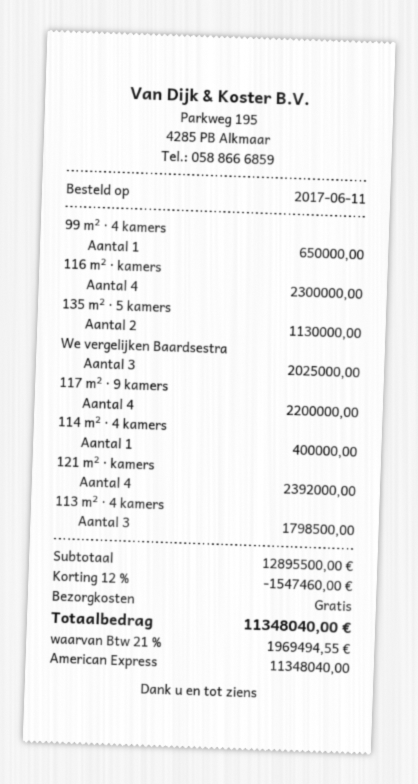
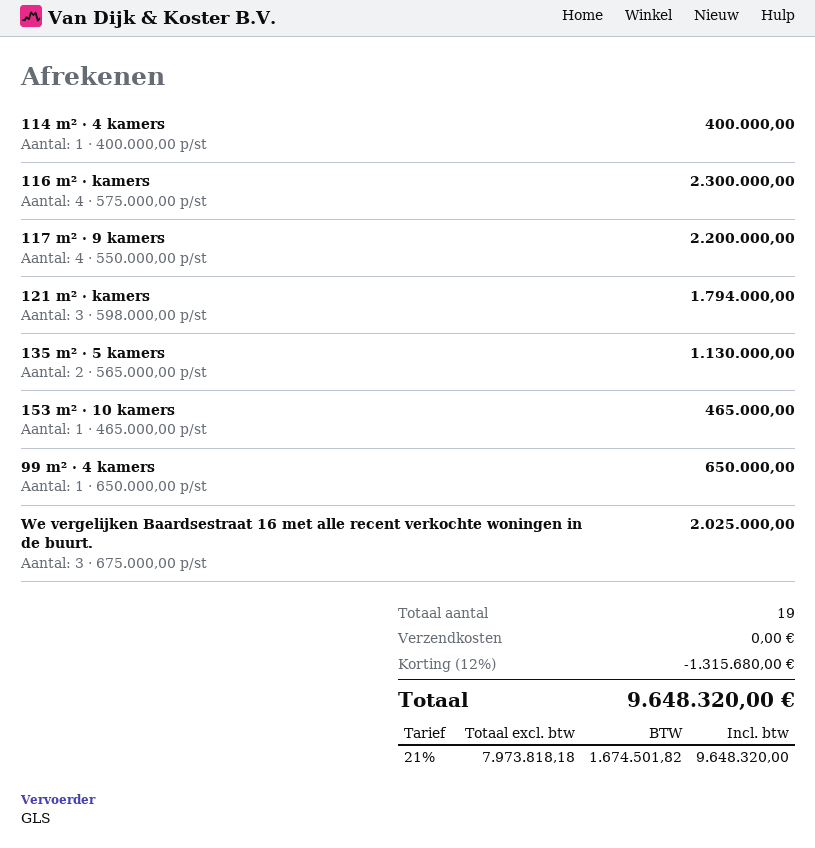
121 m² · kamers: 4 for 2392000.00 -> 3 for 1794000.00
113 m² · 4 kamers: 3 for 1798500.00 -> none
153 m² · 10 kamers: none -> 1 for 465000.00
discount: 12% = 1547460.00 -> 12% = 1315680.00
tax: 21% = 1969494.55 -> 21% = 1674501.82
total: 11348040.00 -> 9648320.00

